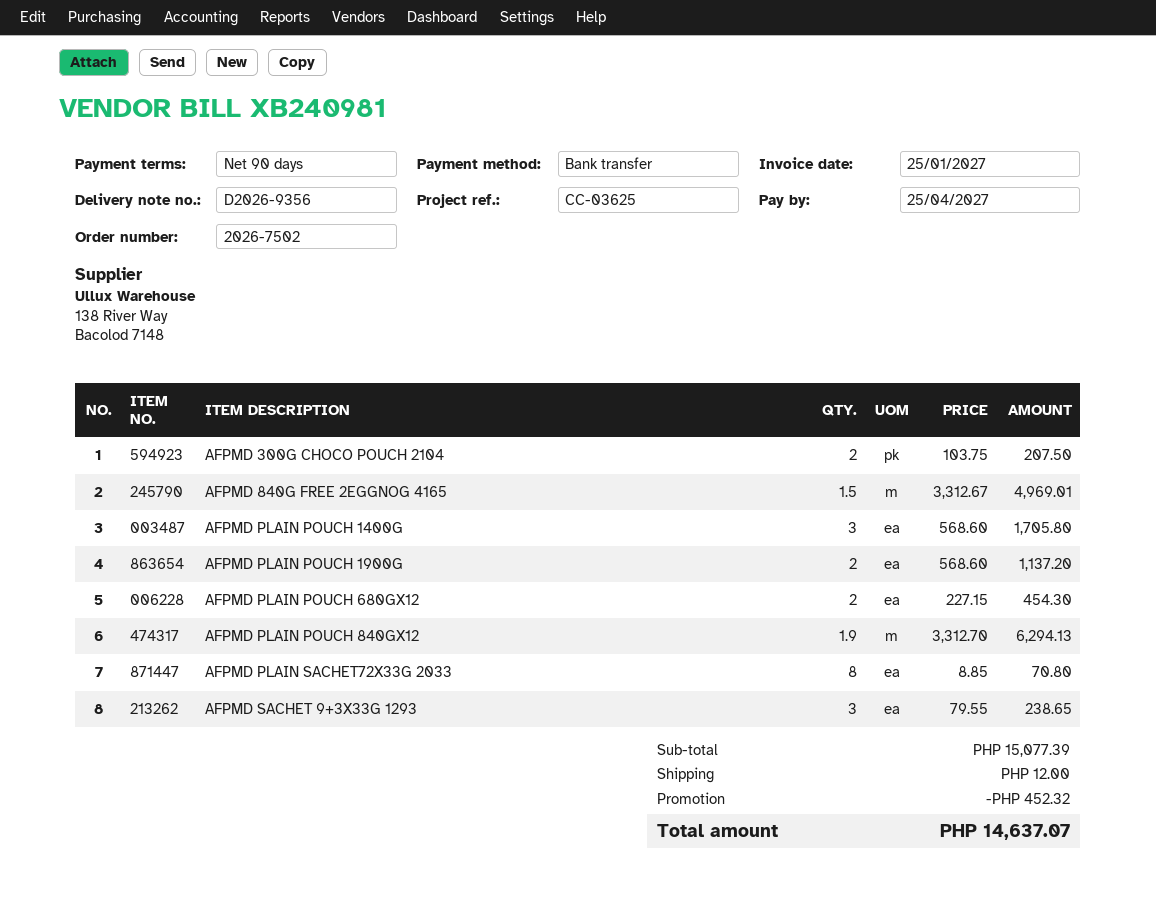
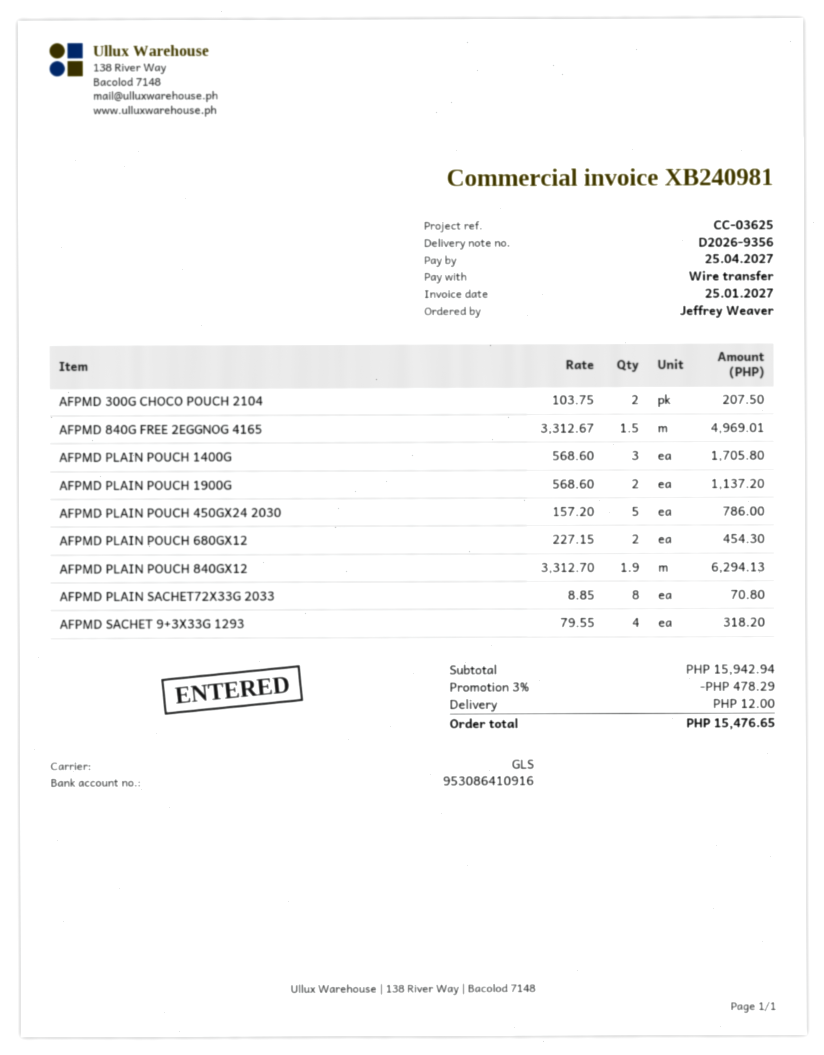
AFPMD SACHET 9+3X33G 1293: 3 x 79.55 = 238.65 -> 4 x 79.55 = 318.20
AFPMD PLAIN POUCH 450GX24 2030: none -> 5 x 157.20 = 786.00
subtotal: 15077.39 -> 15942.94
discount: 452.32 -> 478.29
total: 14637.07 -> 15476.65

